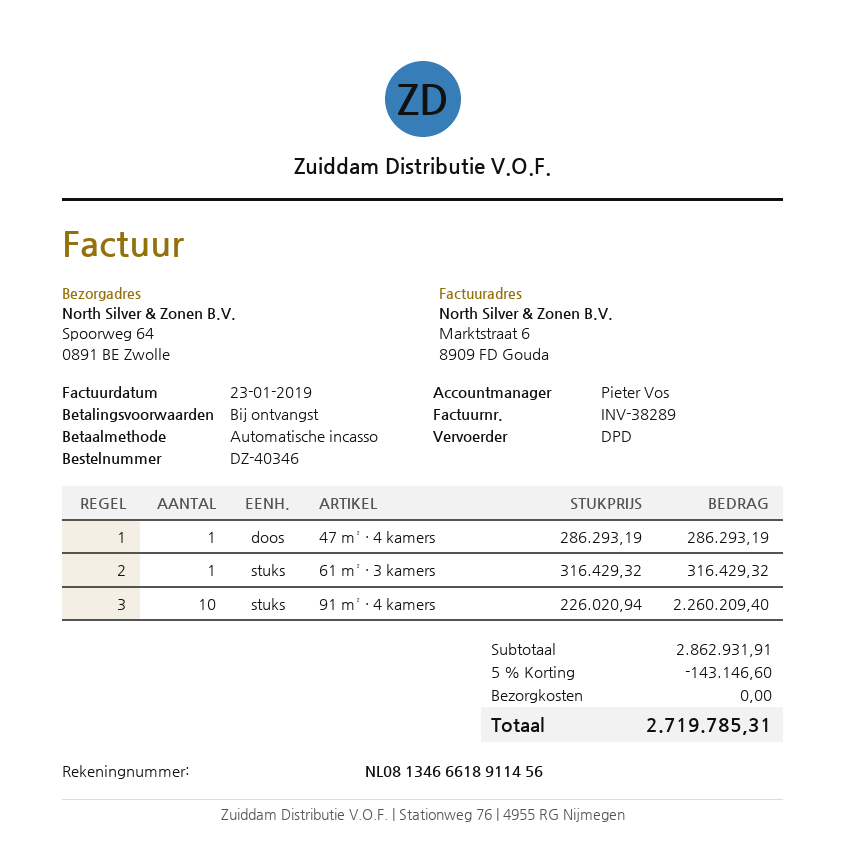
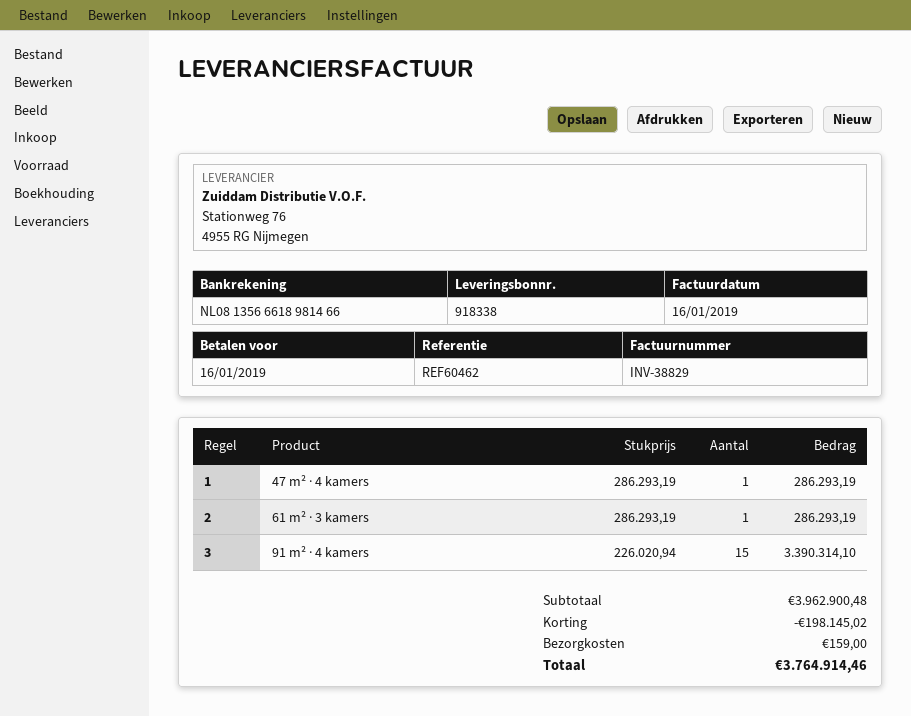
invoice number: INV-38289 -> INV-38829
invoice date: 2019-01-23 -> 2019-01-16
bank account: NL0813466618911456 -> NL0813566618981466
61 m² · 3 kamers: 1 x 316429.32 = 316429.32 -> 1 x 286293.19 = 286293.19
91 m² · 4 kamers: 10 x 226020.94 = 2260209.40 -> 15 x 226020.94 = 3390314.10
subtotal: 2862931.91 -> 3962900.48
discount: 143146.60 -> 198145.02
shipping: 0.00 -> 159.00
total: 2719785.31 -> 3764914.46

